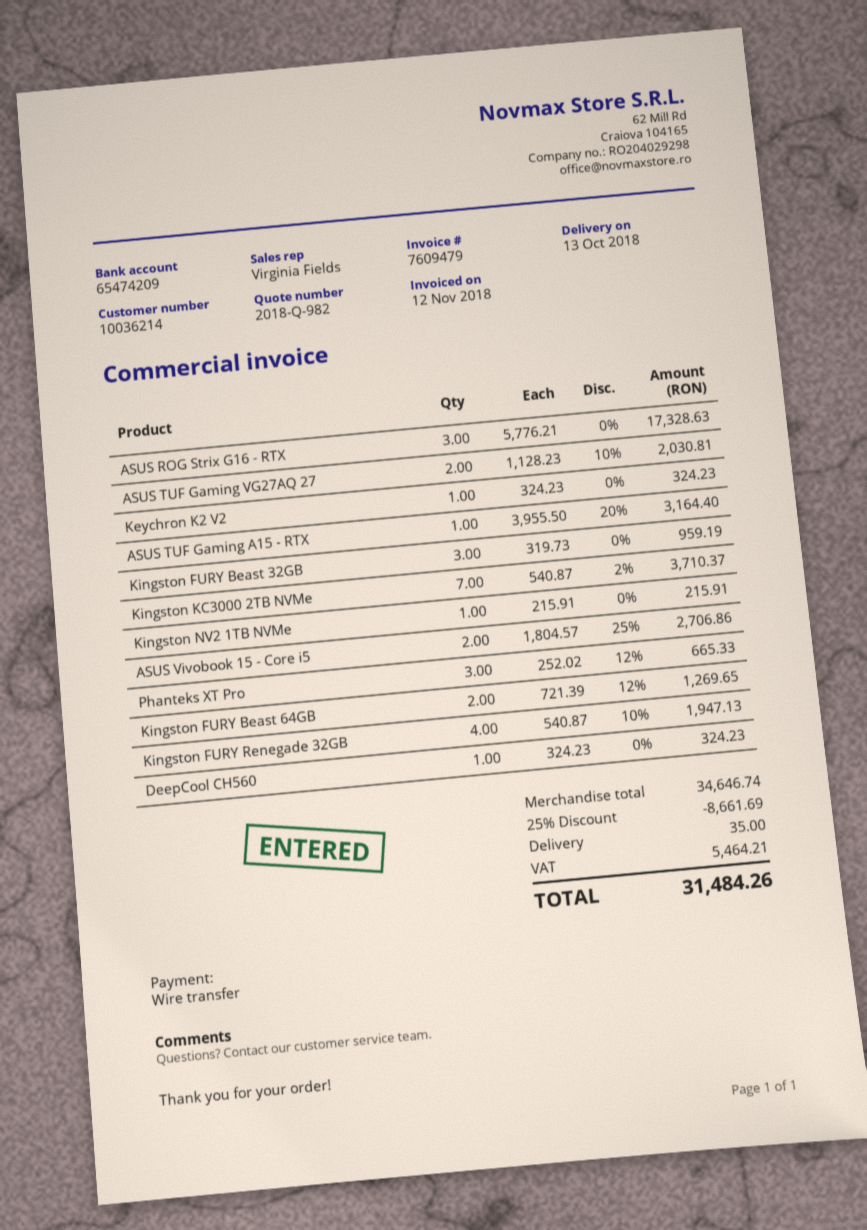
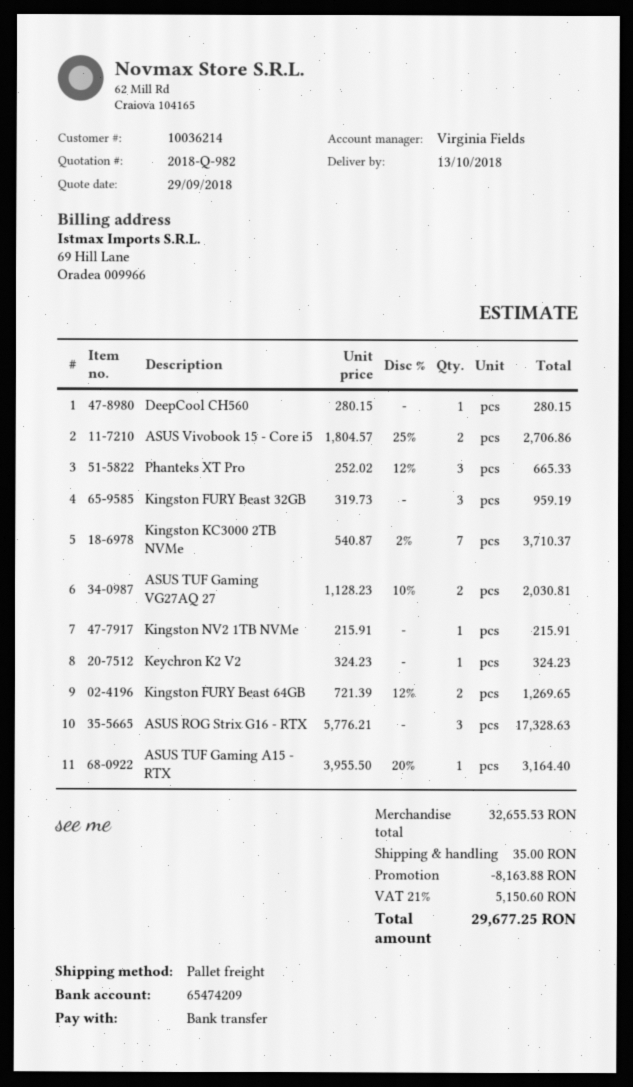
Kingston FURY Renegade 32GB: 4 x 540.87 - 10% = 1947.13 -> none
DeepCool CH560: 1 x 324.23 = 324.23 -> 1 x 280.15 = 280.15
subtotal: 34646.74 -> 32655.53
discount: 8661.69 -> 8163.88
tax: 5464.21 -> 5150.60
total: 31484.26 -> 29677.25

